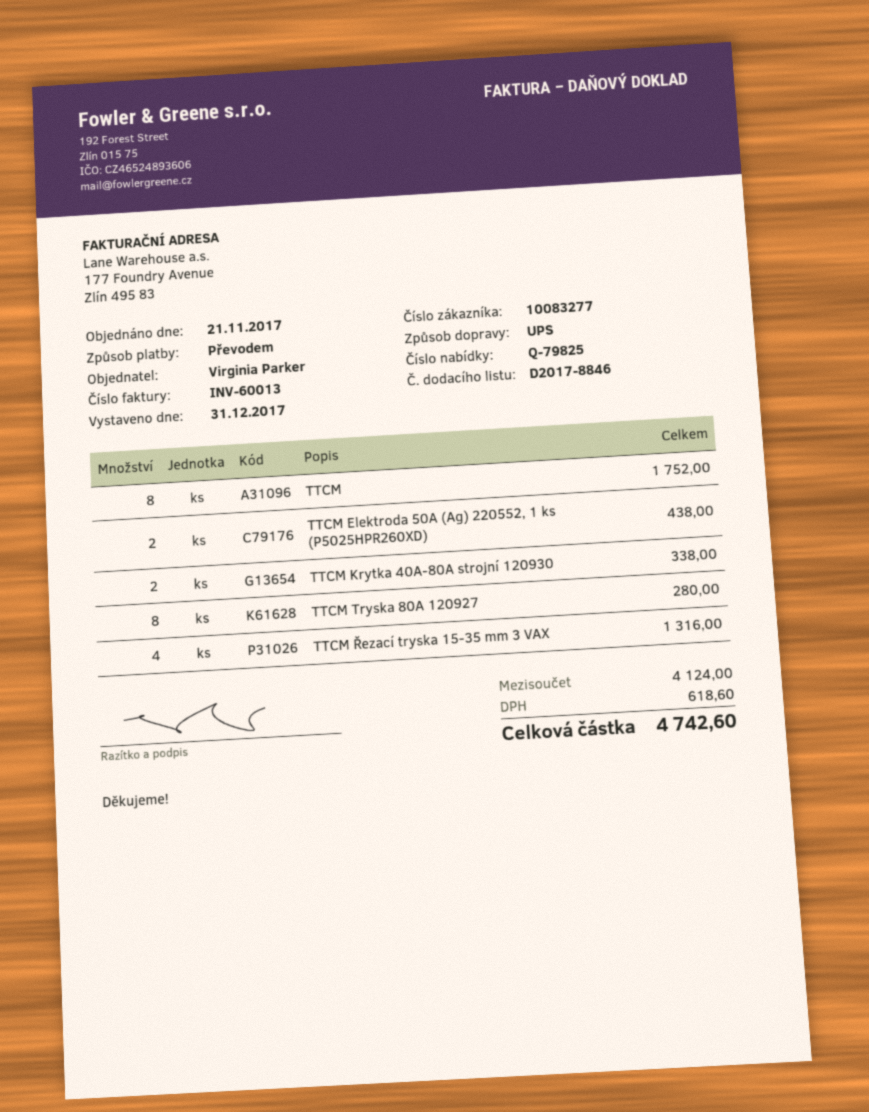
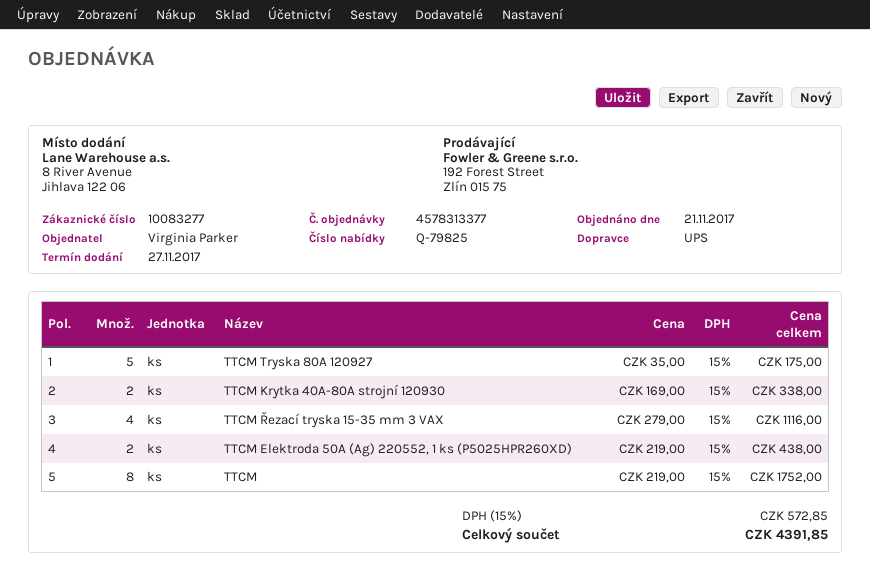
TTCM Tryska 80A 120927: 8 for 280.00 -> 5 for 175.00
TTCM Řezací tryska 15-35 mm 3 VAX: 4 for 1316.00 -> 4 for 1116.00
tax: 618.60 -> 572.85
total: 4742.60 -> 4391.85

